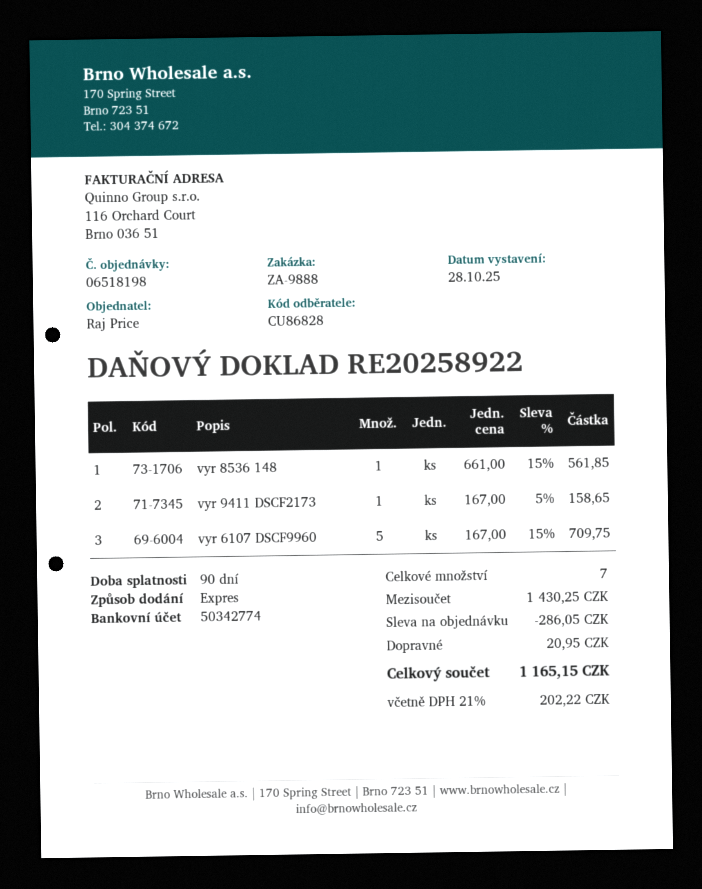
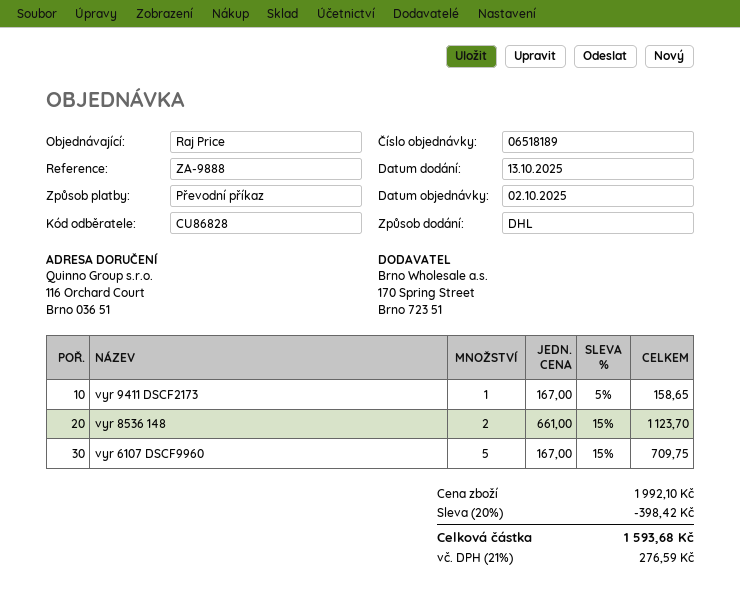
order number: 06518198 -> 06518189
shipping method: express -> DHL
vyr 8536 148: 1 x 661.00 - 15% = 561.85 -> 2 x 661.00 - 15% = 1123.70
subtotal: 1430.25 -> 1992.10
discount: 286.05 -> 398.42
shipping: 20.95 -> none
tax: 21% = 202.22 -> 21% = 276.59
total: 1165.15 -> 1593.68

